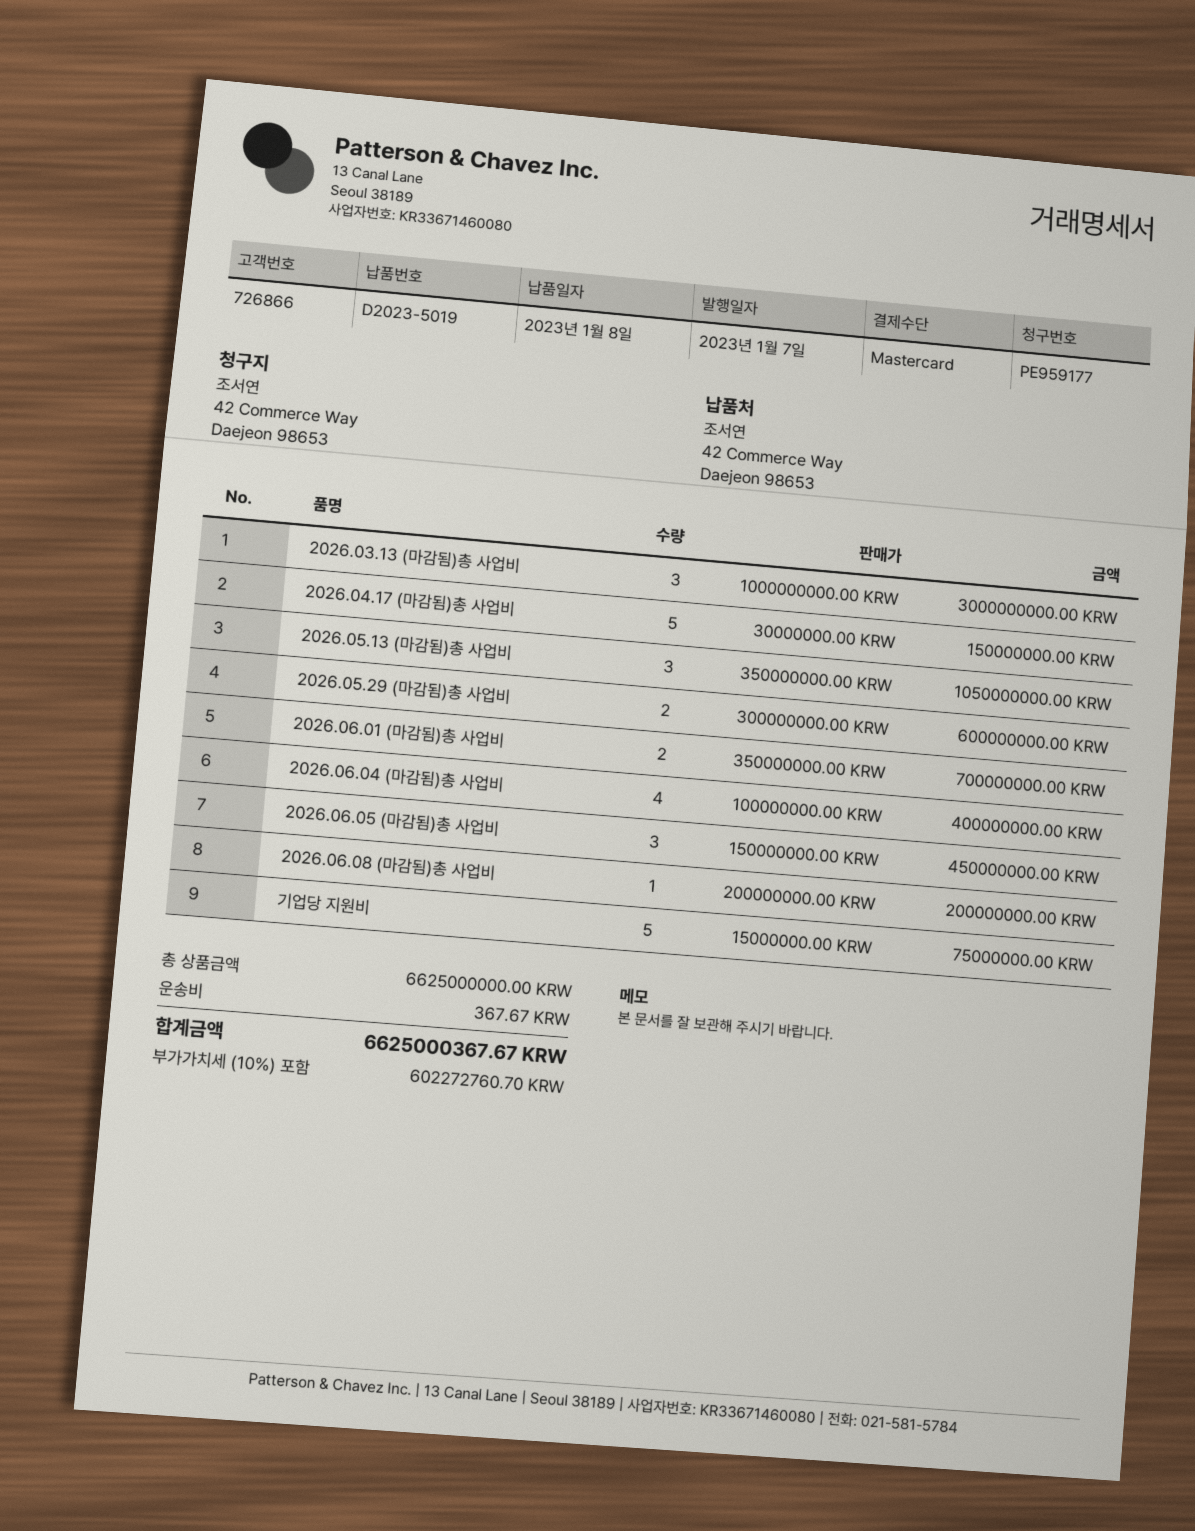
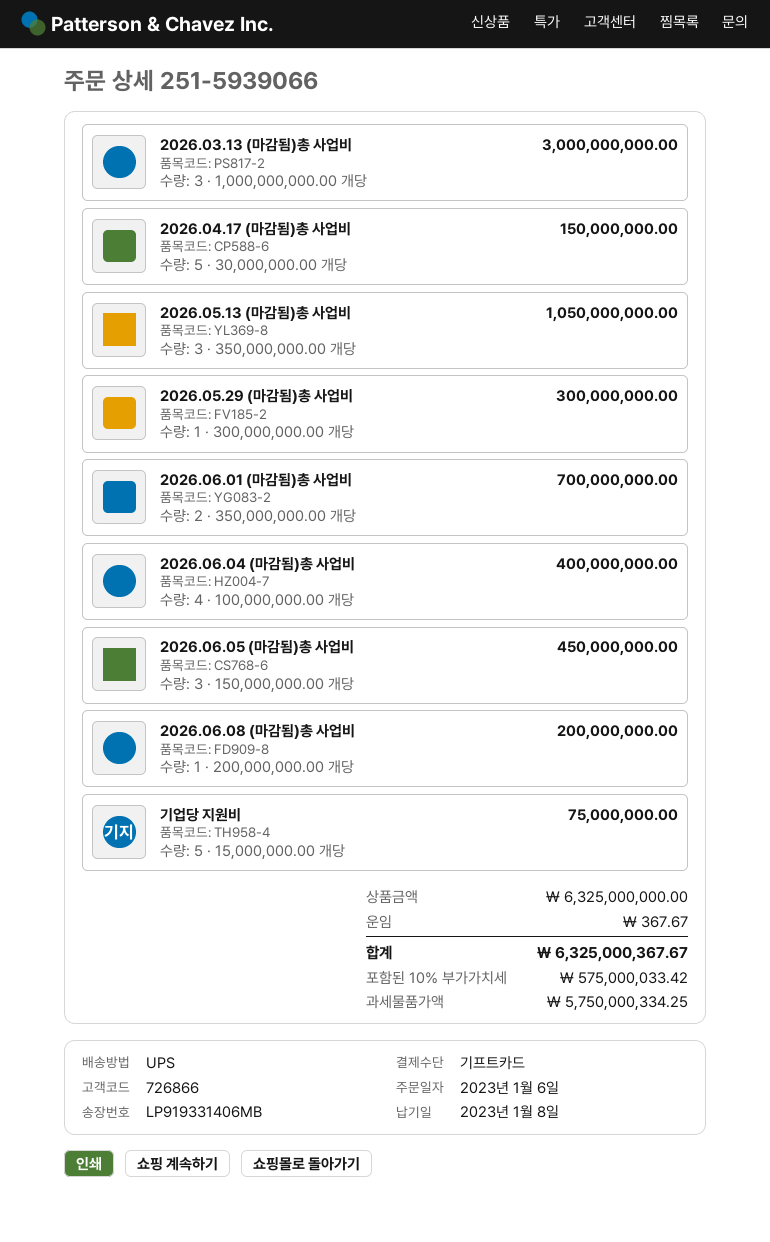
payment method: Mastercard -> gift card
2026.05.29 (마감됨)총 사업비: 2 x 300000000.00 = 600000000.00 -> 1 x 300000000.00 = 300000000.00
subtotal: 6625000000.00 -> 6325000000.00
tax: 10% = 602272760.70 -> 10% = 575000033.42
total: 6625000367.67 -> 6325000367.67

